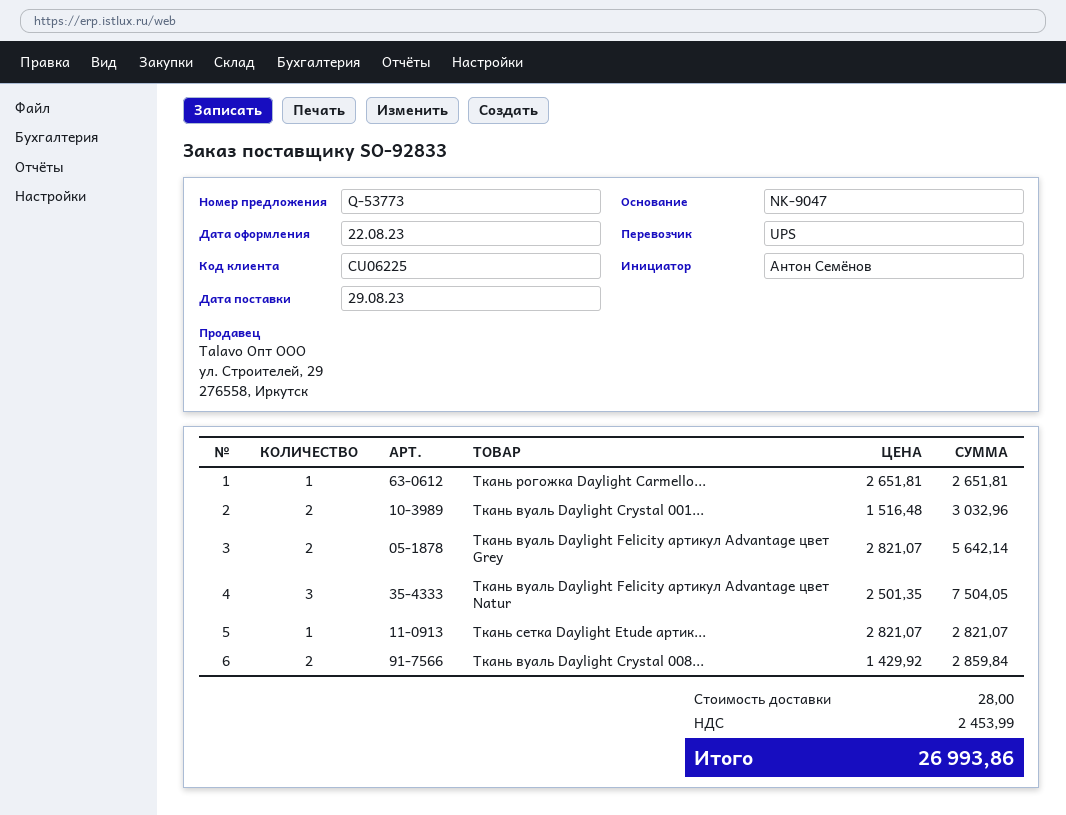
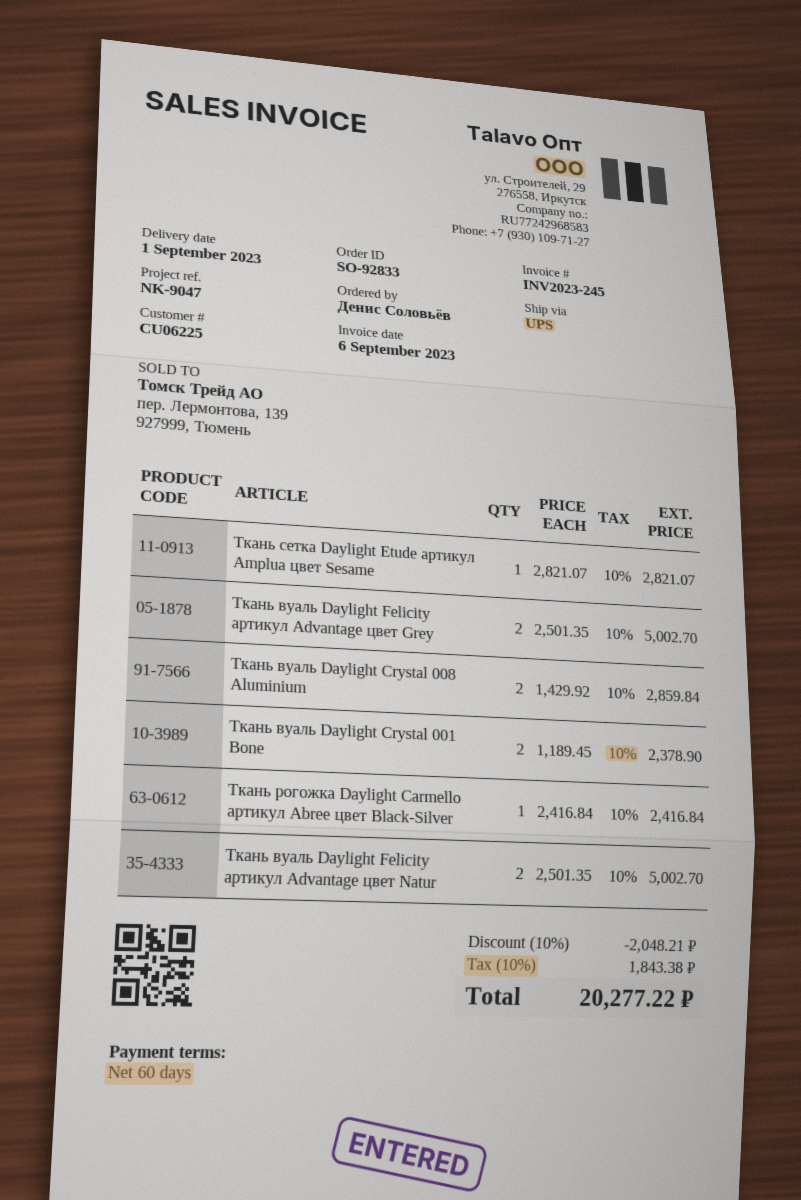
delivery date: 2023-08-29 -> 2023-09-01
ordered by: Антон Семёнов -> Денис Соловьёв
Ткань рогожка Daylight Carmello...: 1 x 2651.81 = 2651.81 -> 1 x 2416.84 = 2416.84
Ткань вуаль Daylight Crystal 001...: 2 x 1516.48 = 3032.96 -> 2 x 1189.45 = 2378.90
Ткань вуаль Daylight Felicity артикул Advantage цвет Grey: 2 x 2821.07 = 5642.14 -> 2 x 2501.35 = 5002.70
Ткань вуаль Daylight Felicity артикул Advantage цвет Natur: 3 x 2501.35 = 7504.05 -> 2 x 2501.35 = 5002.70
discount: none -> 10% = 2048.21
shipping: 28.00 -> none
tax: 2453.99 -> 1843.38
total: 26993.86 -> 20277.22

